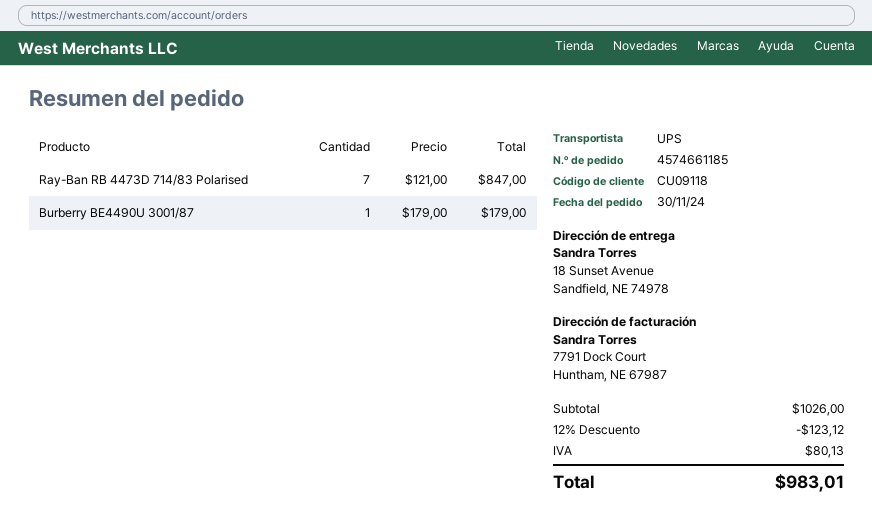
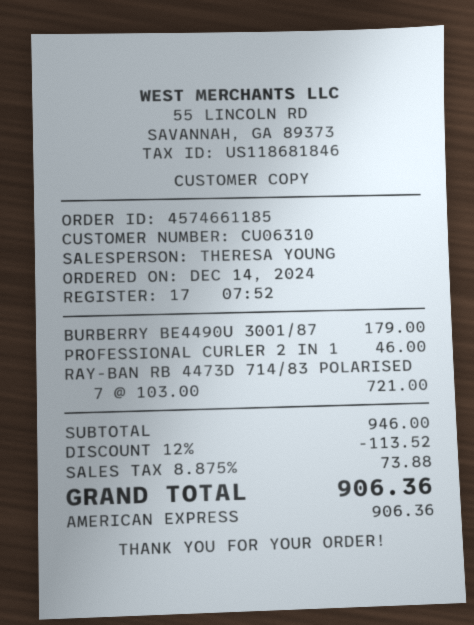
order date: 2024-11-30 -> 2024-12-14
customer number: CU09118 -> CU06310
Ray-Ban RB 4473D 714/83 Polarised: 7 x 121.00 = 847.00 -> 7 x 103.00 = 721.00
PROFESSIONAL CURLER 2 IN 1: none -> 1 x 46.00 = 46.00
subtotal: 1026.00 -> 946.00
discount: 12% = 123.12 -> 12% = 113.52
tax: 80.13 -> 73.88
total: 983.01 -> 906.36

